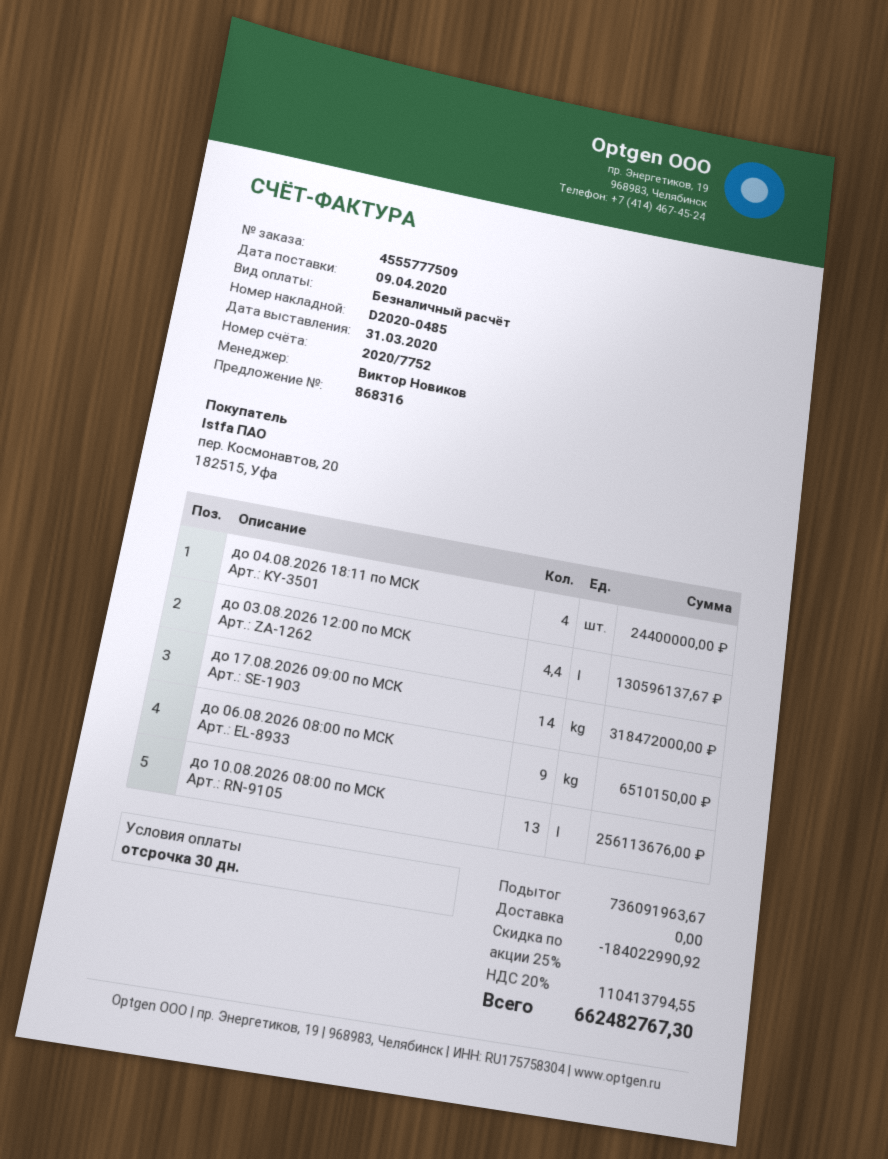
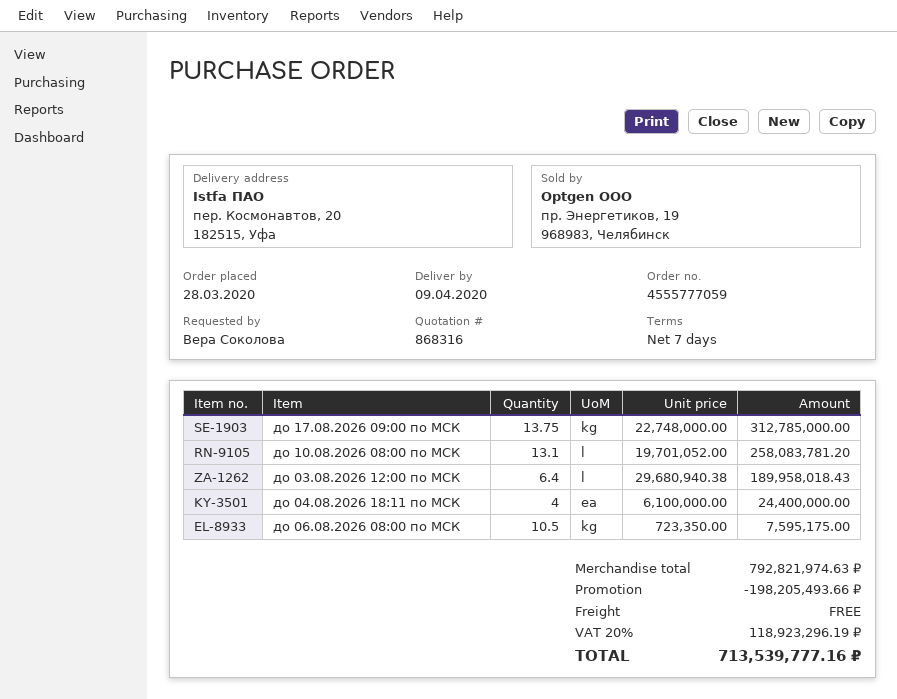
order number: 4555777509 -> 4555777059
payment terms: 30 days -> 7 days
до 03.08.2026 12:00 по МСК: 4.4 for 130596137.67 -> 6.4 for 189958018.43
до 17.08.2026 09:00 по МСК: 14 for 318472000.00 -> 13.75 for 312785000.00
до 06.08.2026 08:00 по МСК: 9 for 6510150.00 -> 10.5 for 7595175.00
до 10.08.2026 08:00 по МСК: 13 for 256113676.00 -> 13.1 for 258083781.20
subtotal: 736091963.67 -> 792821974.63
discount: 184022990.92 -> 198205493.66
tax: 20% = 110413794.55 -> 20% = 118923296.19
total: 662482767.30 -> 713539777.16

